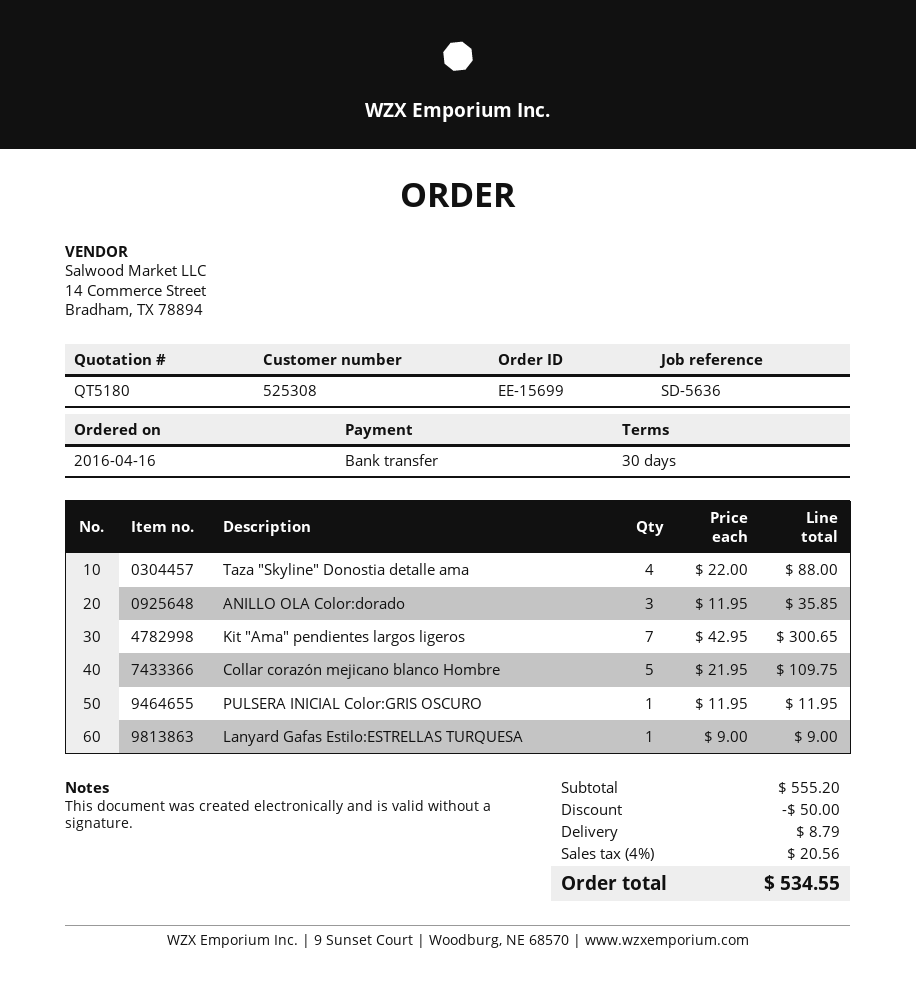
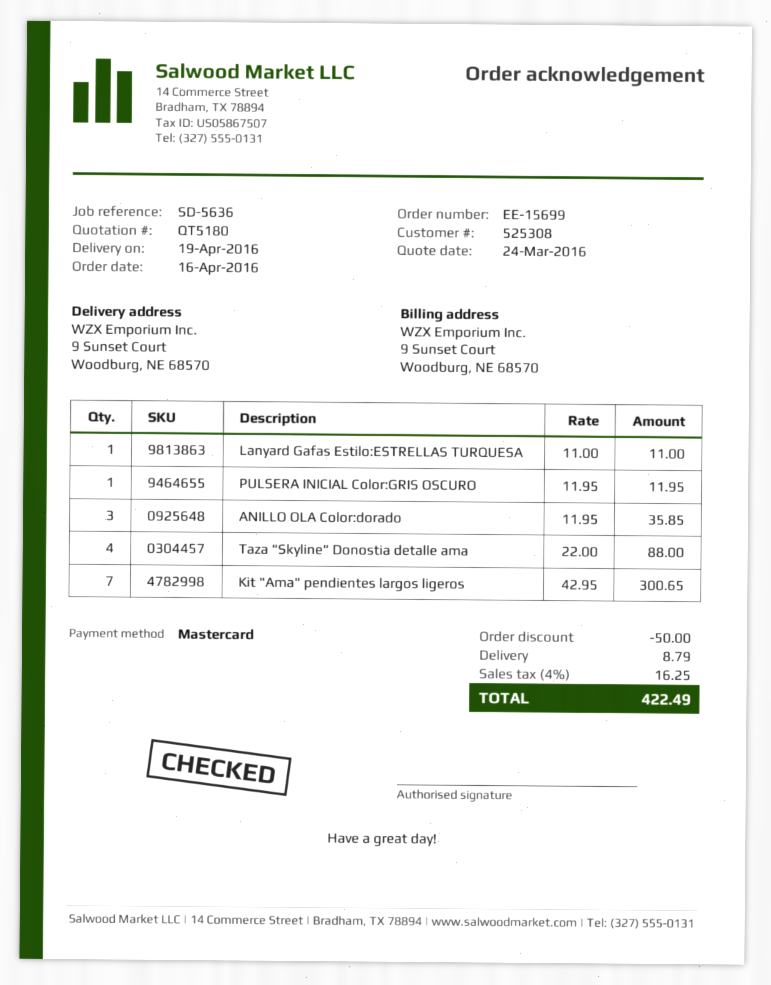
payment method: bank transfer -> Mastercard
Collar corazón mejicano blanco Hombre: 5 x 21.95 = 109.75 -> none
Lanyard Gafas Estilo:ESTRELLAS TURQUESA: 1 x 9.00 = 9.00 -> 1 x 11.00 = 11.00
tax: 4% = 20.56 -> 4% = 16.25
total: 534.55 -> 422.49

